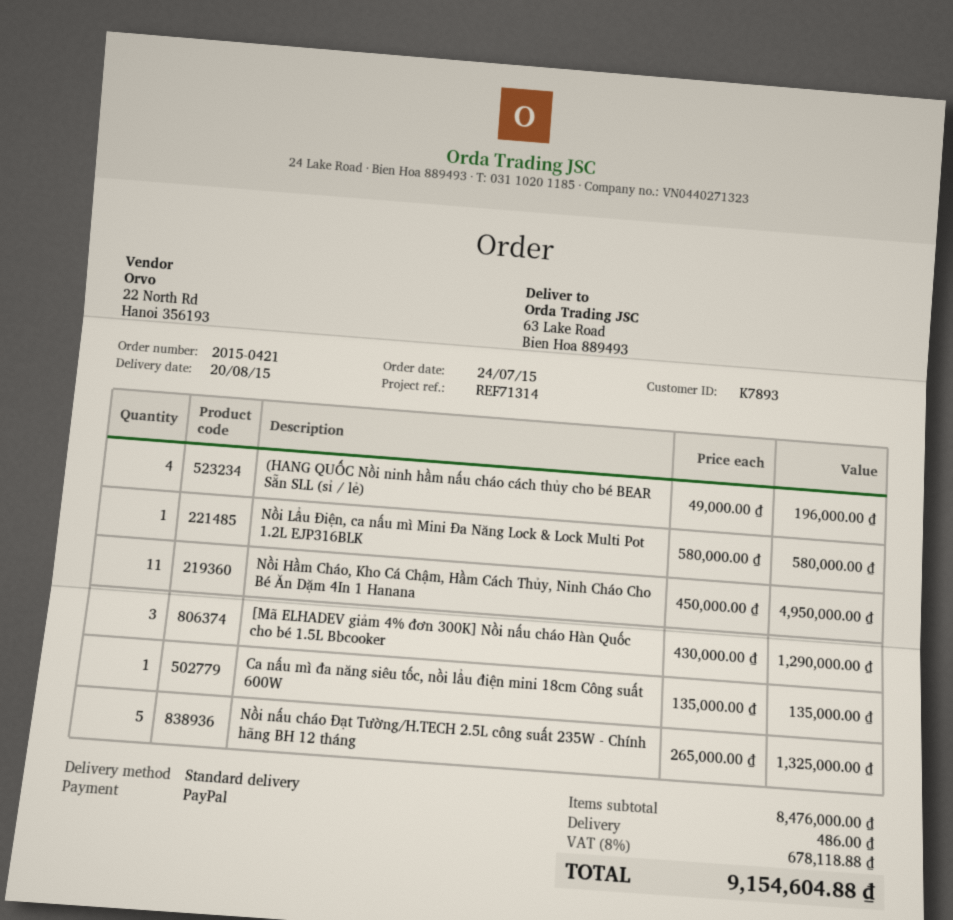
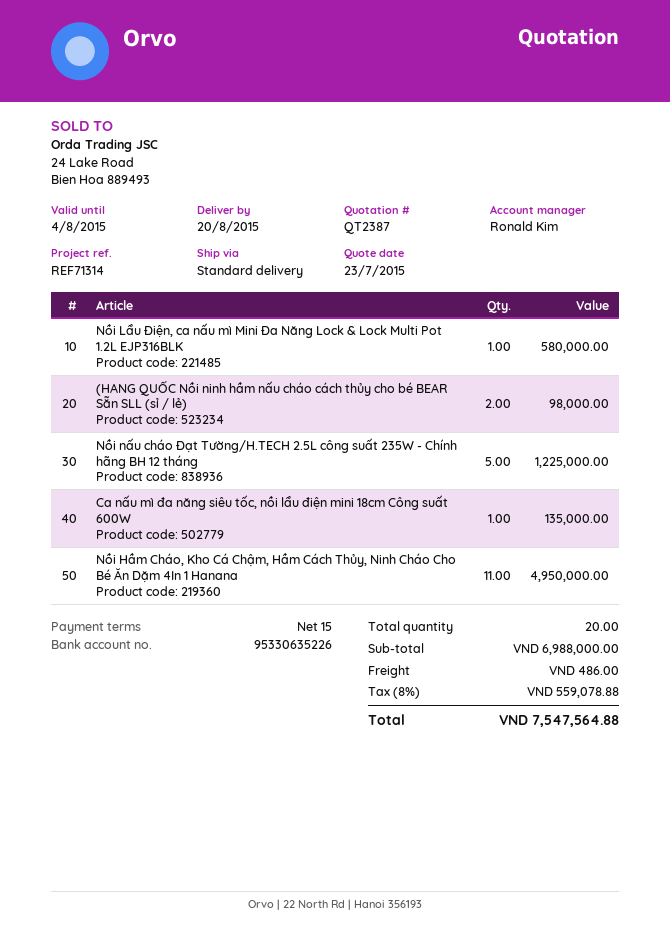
(HANG QUỐC Nồi ninh hầm nấu cháo cách thủy cho bé BEAR Sẵn SLL (sỉ / lẻ): 4 for 196000.00 -> 2 for 98000.00
[Mã ELHADEV giảm 4% đơn 300K] Nồi nấu cháo Hàn Quốc cho bé 1.5L Bbcooker: 3 for 1290000.00 -> none
Nồi nấu cháo Đạt Tường/H.TECH 2.5L công suất 235W - Chính hãng BH 12 tháng: 5 for 1325000.00 -> 5 for 1225000.00
subtotal: 8476000.00 -> 6988000.00
tax: 8% = 678118.88 -> 8% = 559078.88
total: 9154604.88 -> 7547564.88

